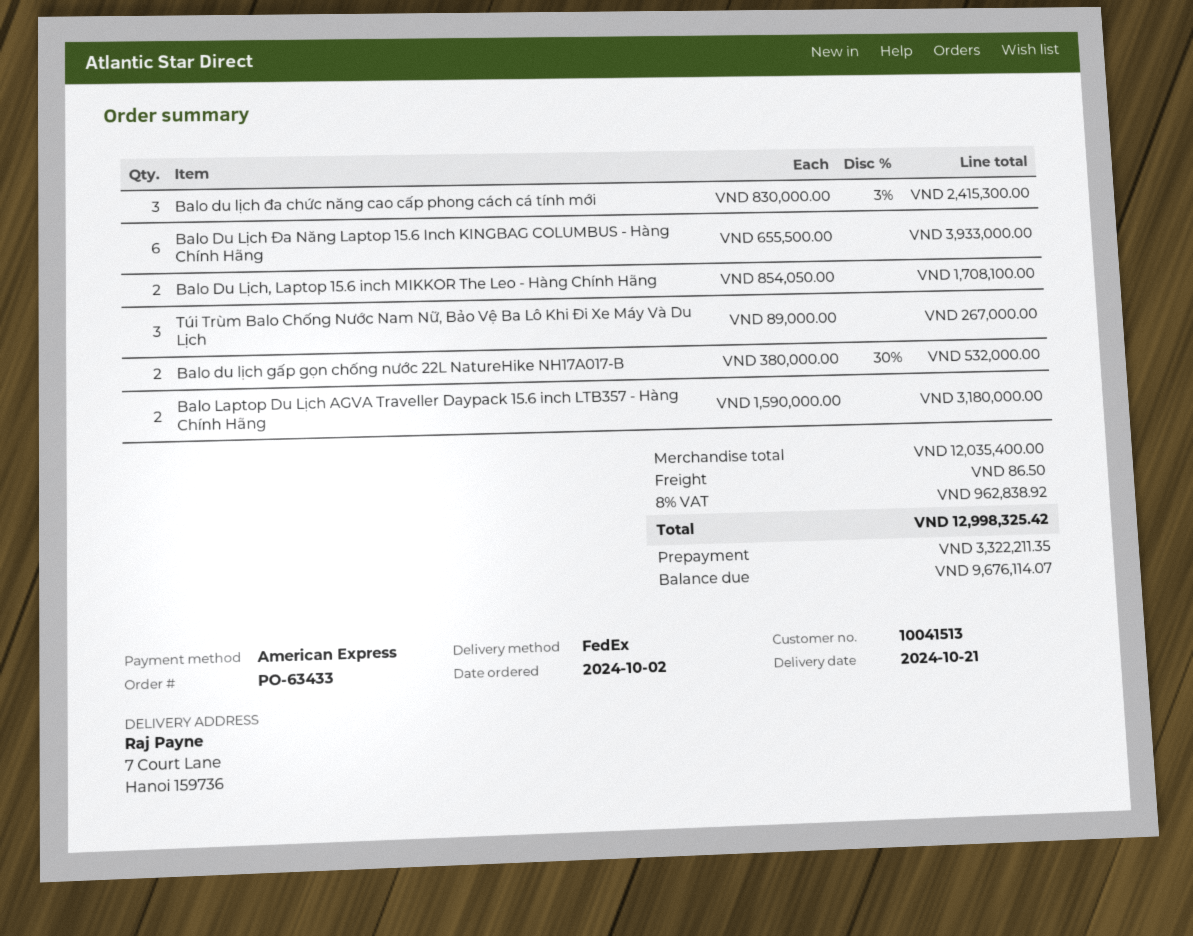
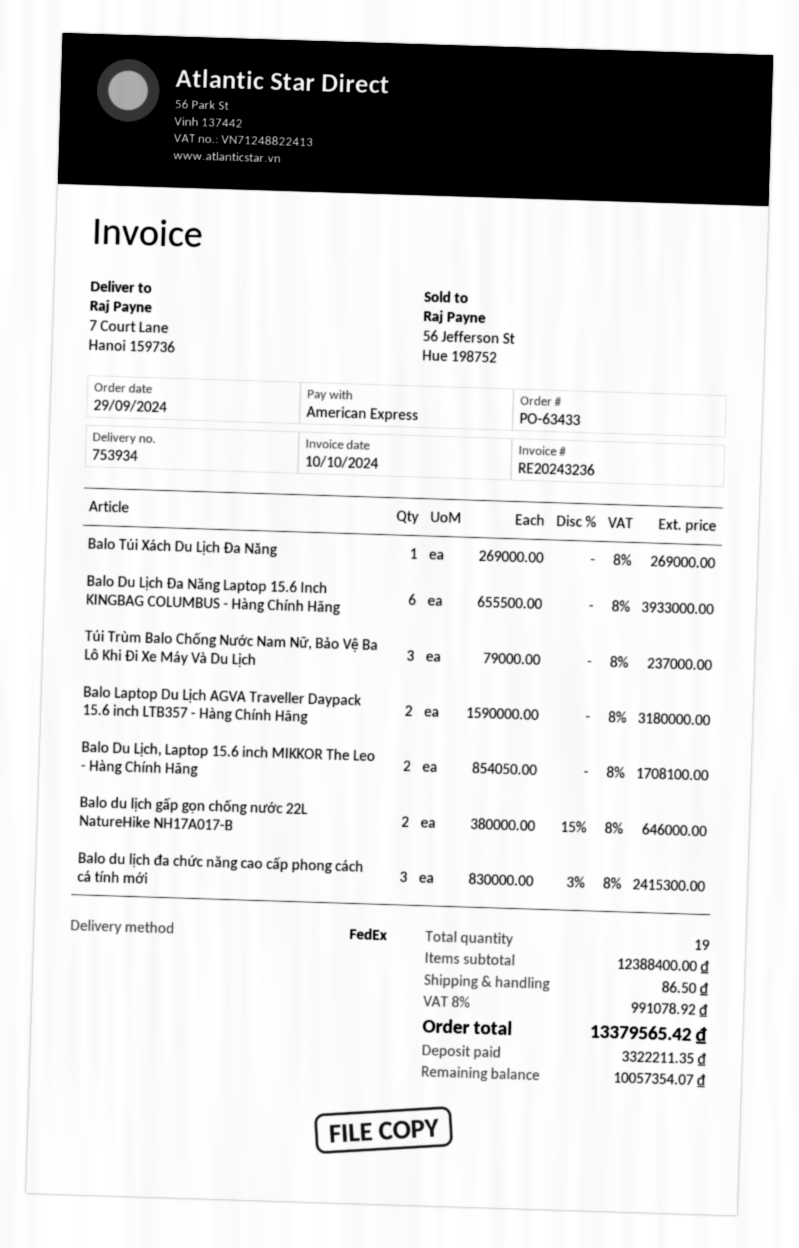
order date: 2024-10-02 -> 2024-09-29
Túi Trùm Balo Chống Nước Nam Nữ, Bảo Vệ Ba Lô Khi Đi Xe Máy Và Du Lịch: 3 x 89000.00 = 267000.00 -> 3 x 79000.00 = 237000.00
Balo du lịch gấp gọn chống nước 22L NatureHike NH17A017-B: 2 x 380000.00 - 30% = 532000.00 -> 2 x 380000.00 - 15% = 646000.00
Balo Túi Xách Du Lịch Đa Năng: none -> 1 x 269000.00 = 269000.00
subtotal: 12035400.00 -> 12388400.00
tax: 8% = 962838.92 -> 8% = 991078.92
total: 12998325.42 -> 13379565.42
balance: 9676114.07 -> 10057354.07

